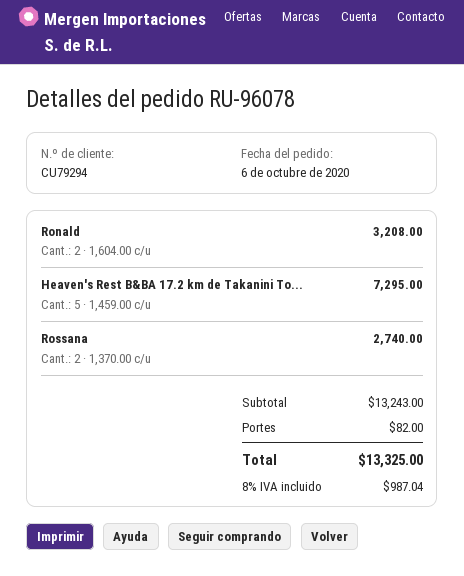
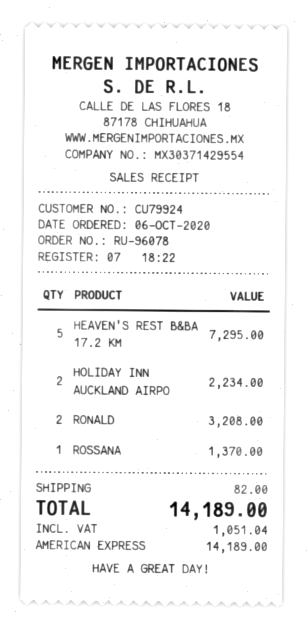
customer number: CU79294 -> CU79924
Rossana: 2 for 2740.00 -> 1 for 1370.00
HOLIDAY INN AUCKLAND AIRPO: none -> 2 for 2234.00
tax: 987.04 -> 1051.04
total: 13325.00 -> 14189.00

